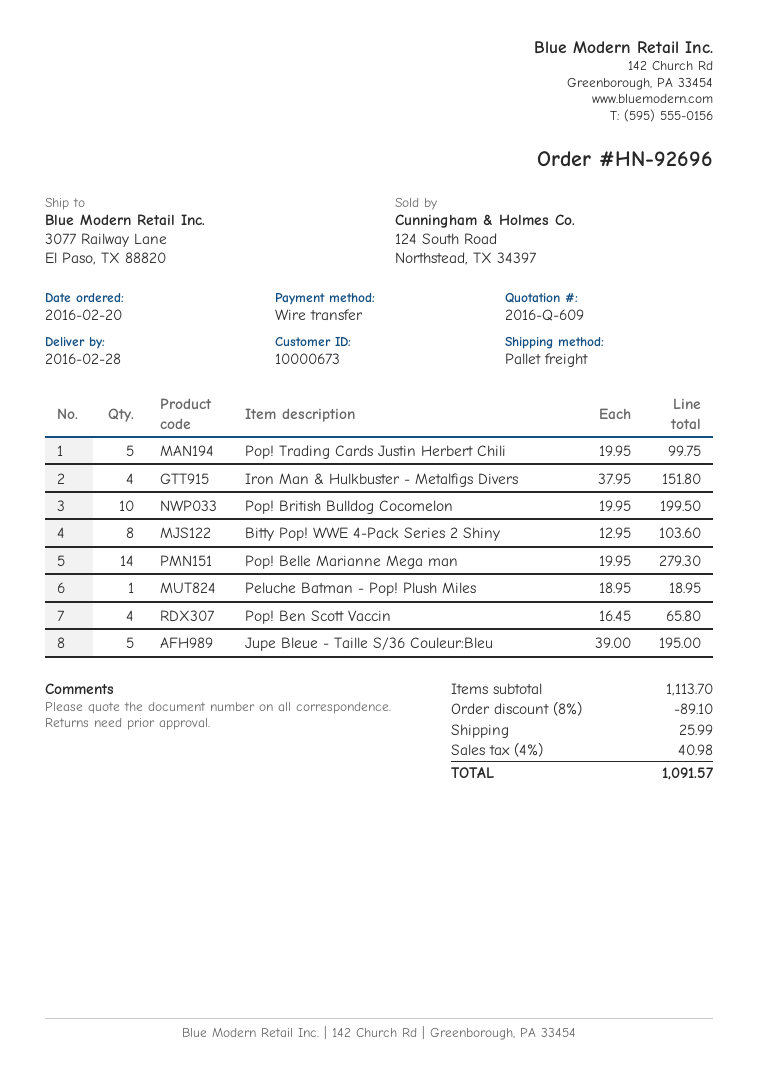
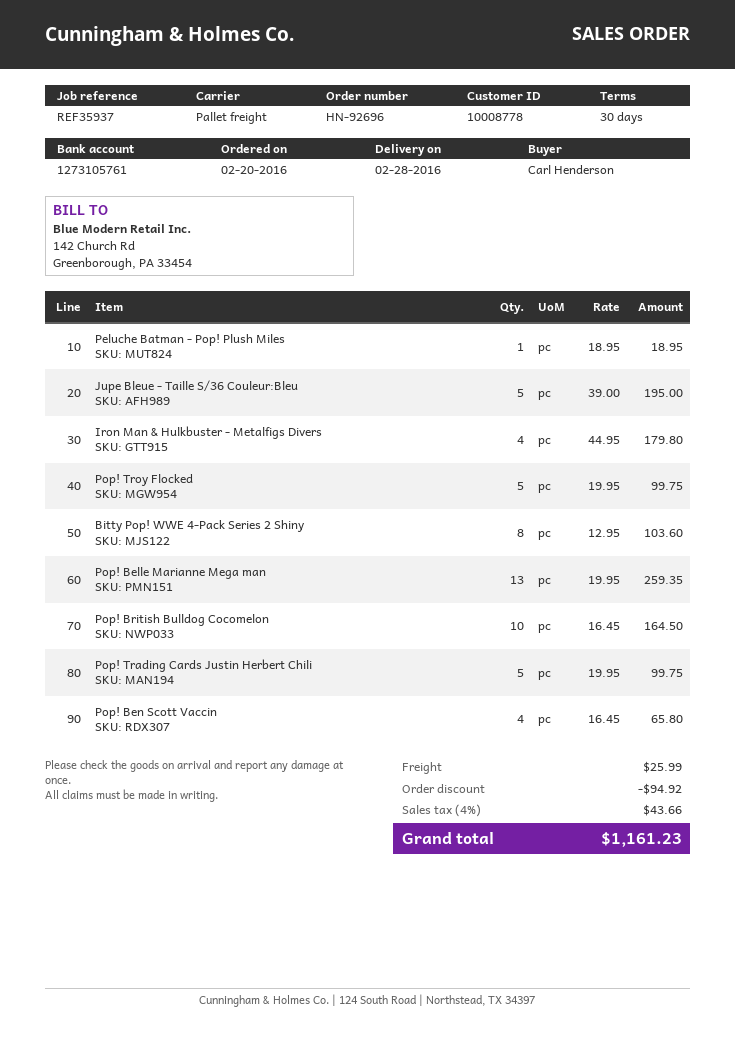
customer number: 10000673 -> 10008778
Iron Man & Hulkbuster - Metalfigs Divers: 4 x 37.95 = 151.80 -> 4 x 44.95 = 179.80
Pop! British Bulldog Cocomelon: 10 x 19.95 = 199.50 -> 10 x 16.45 = 164.50
Pop! Belle Marianne Mega man: 14 x 19.95 = 279.30 -> 13 x 19.95 = 259.35
Pop! Troy Flocked: none -> 5 x 19.95 = 99.75
discount: 89.10 -> 94.92
tax: 4% = 40.98 -> 4% = 43.66
total: 1091.57 -> 1161.23

